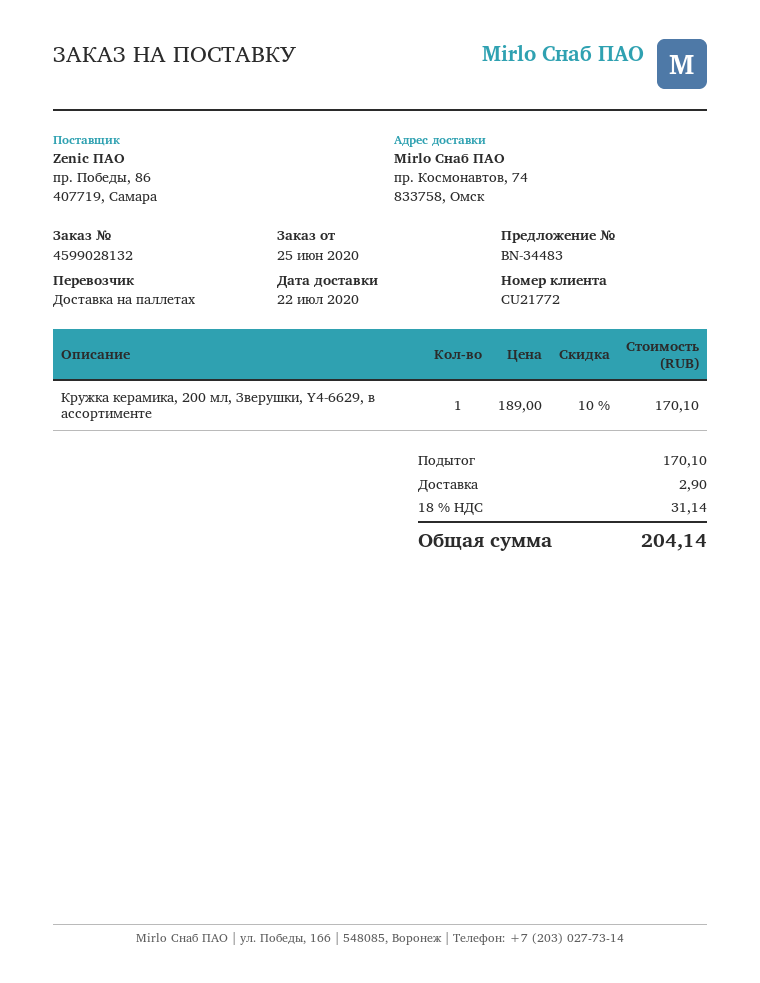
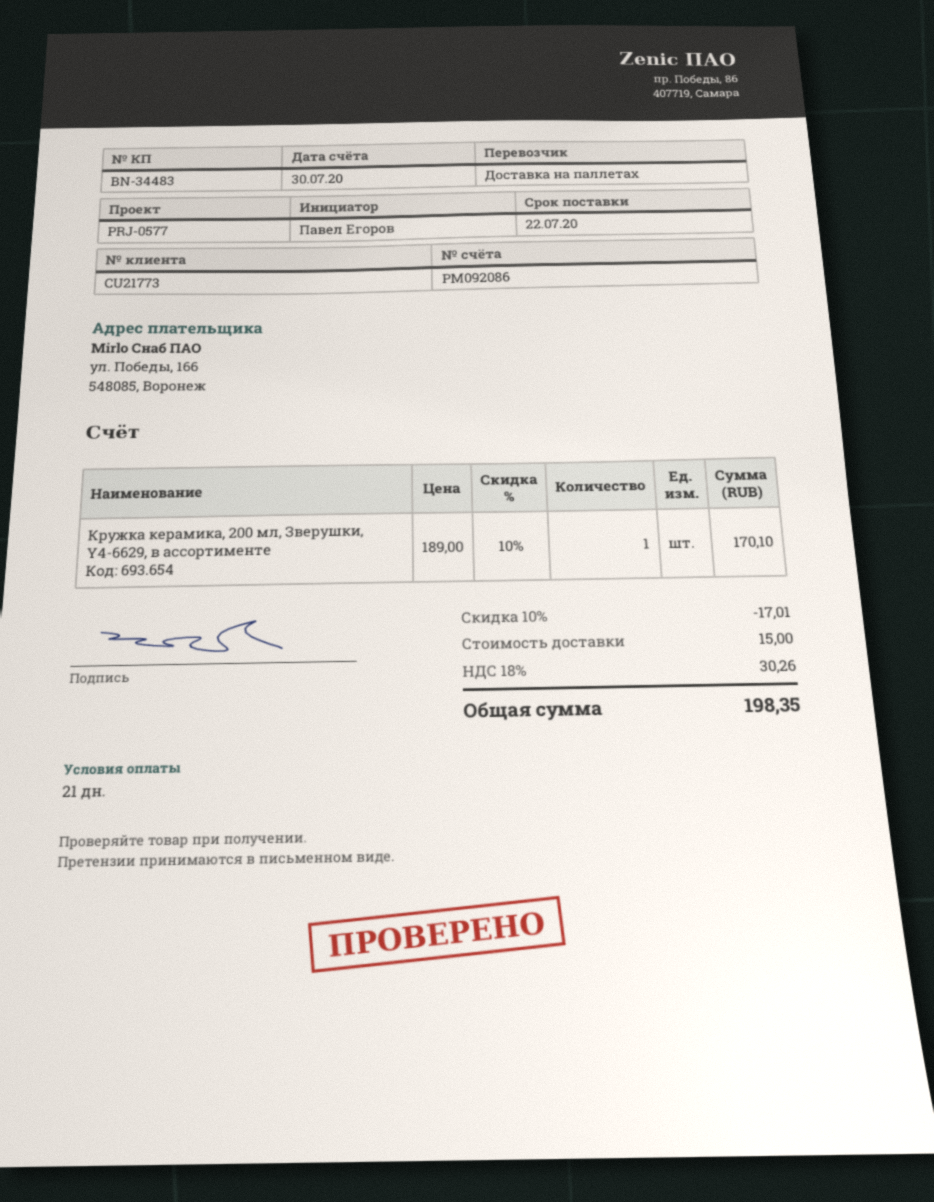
customer number: CU21772 -> CU21773
discount: none -> 10% = 17.01
shipping: 2.90 -> 15.00
tax: 18% = 31.14 -> 18% = 30.26
total: 204.14 -> 198.35

